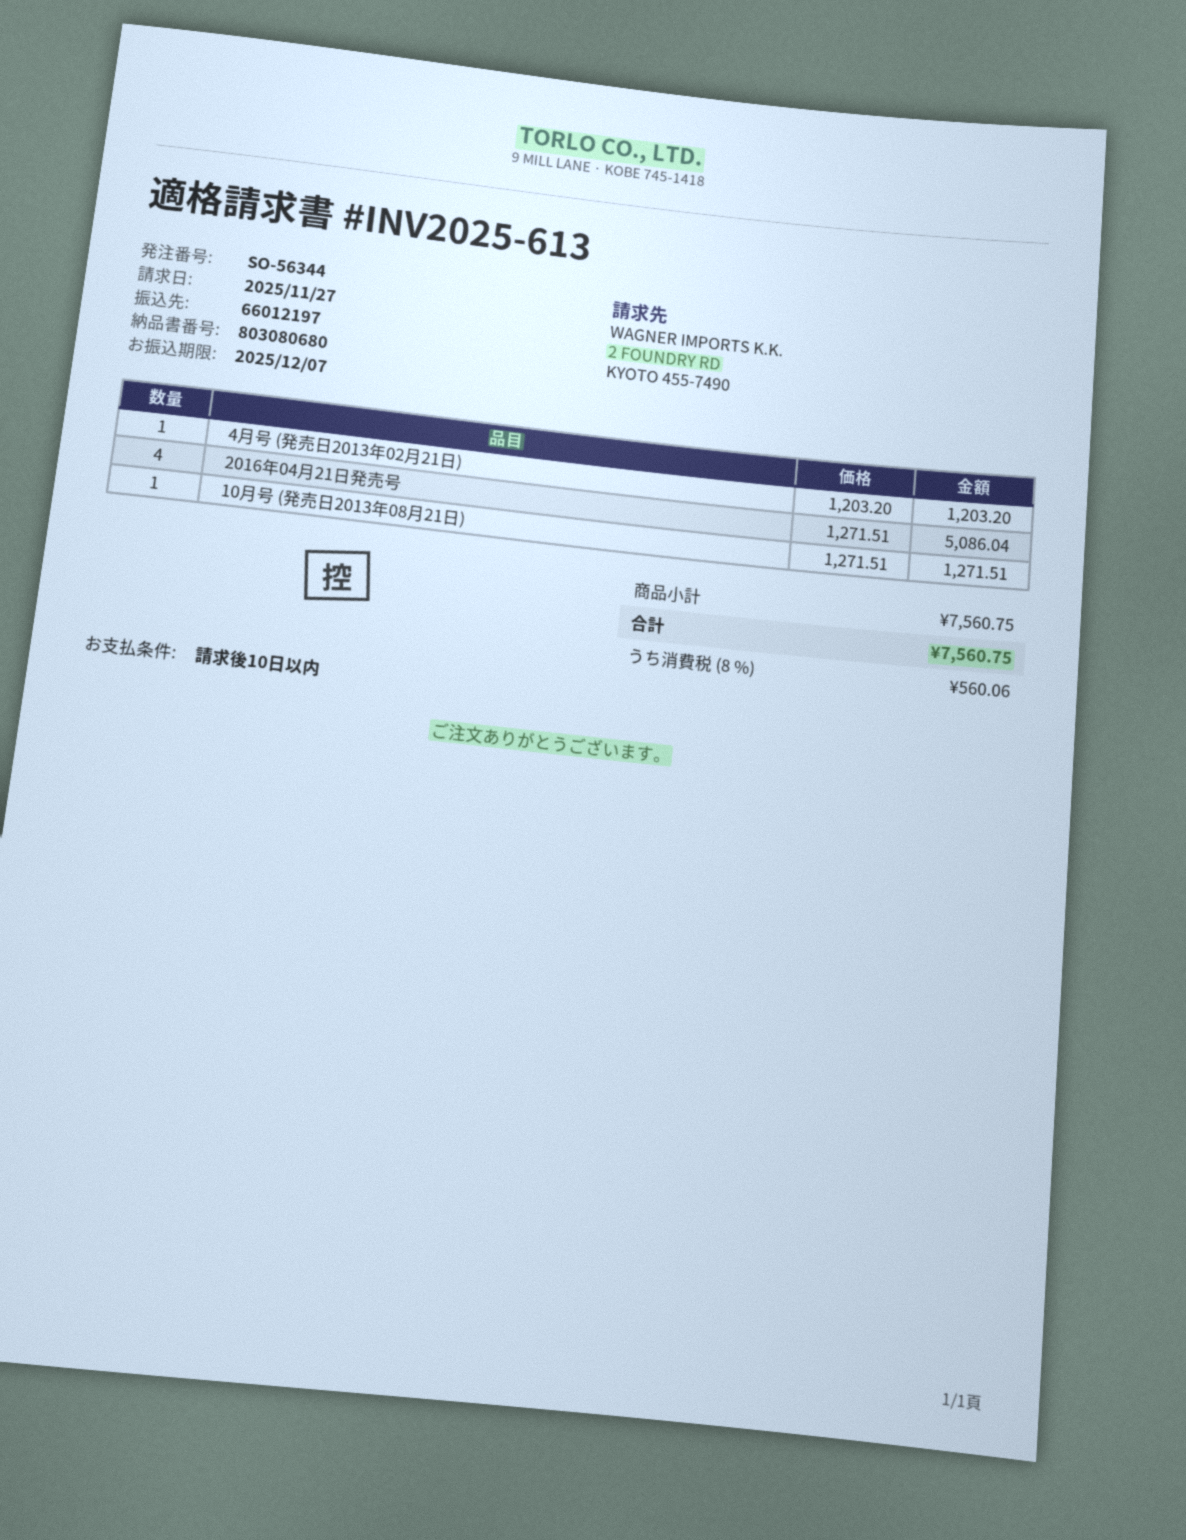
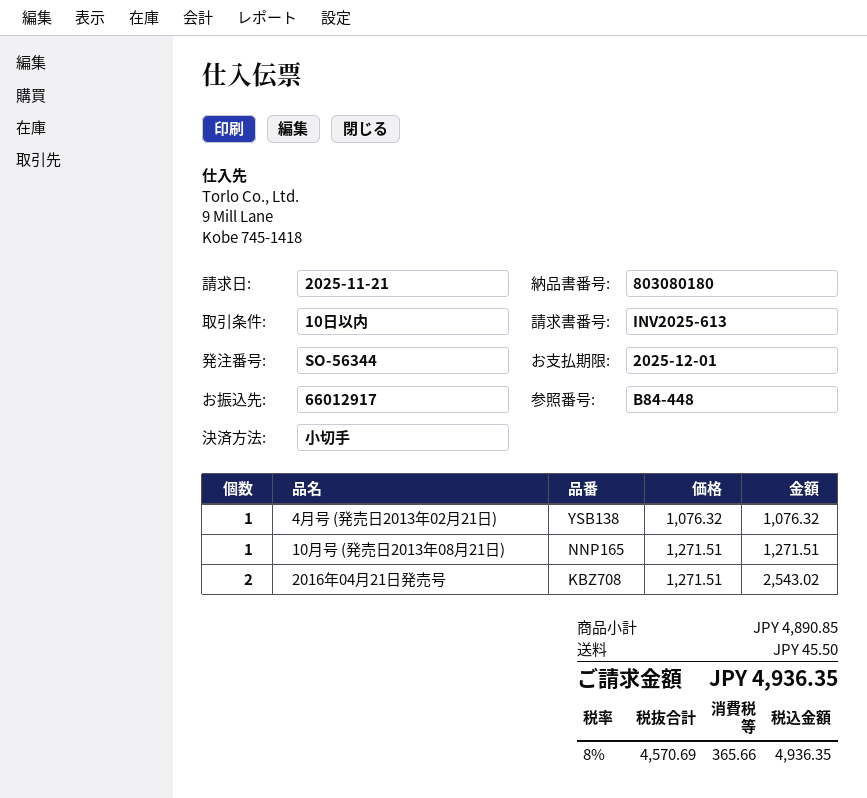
delivery note number: 803080680 -> 803080180
invoice date: 2025-11-27 -> 2025-11-21
due date: 2025-12-07 -> 2025-12-01
bank account: 66012197 -> 66012917
4月号 (発売日2013年02月21日): 1 x 1203.20 = 1203.20 -> 1 x 1076.32 = 1076.32
2016年04月21日発売号: 4 x 1271.51 = 5086.04 -> 2 x 1271.51 = 2543.02
subtotal: 7560.75 -> 4890.85
shipping: none -> 45.50
tax: 8% = 560.06 -> 8% = 365.66
total: 7560.75 -> 4936.35

